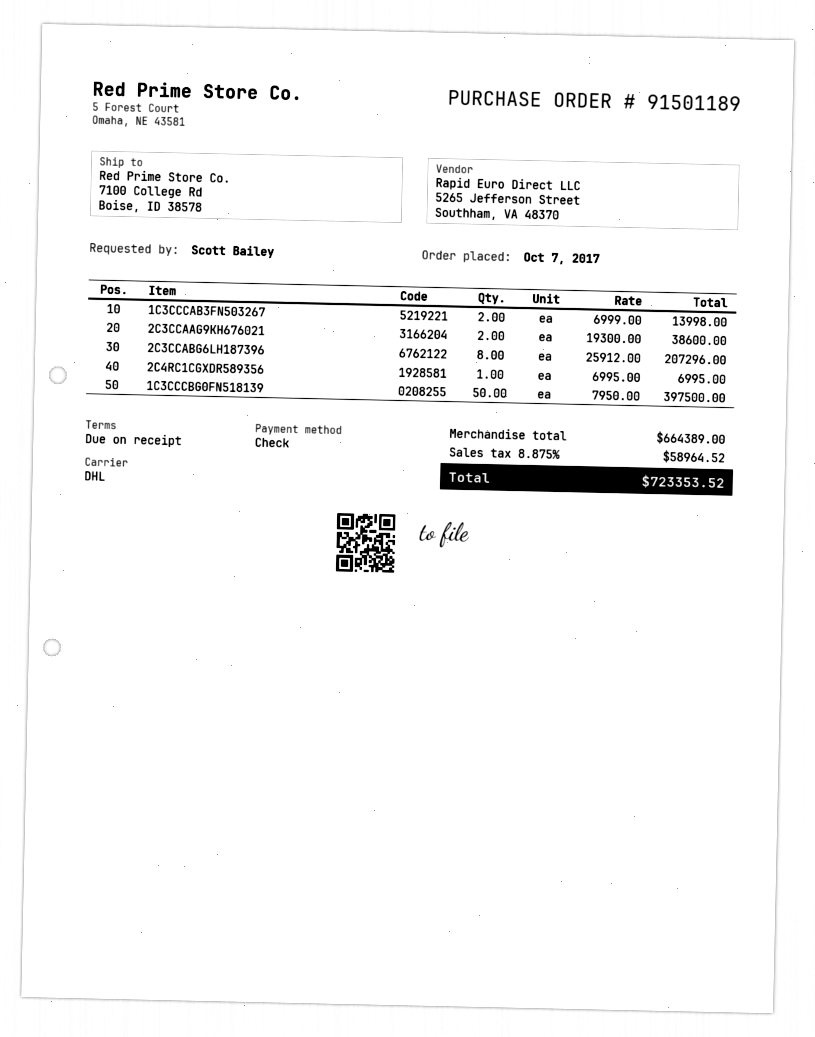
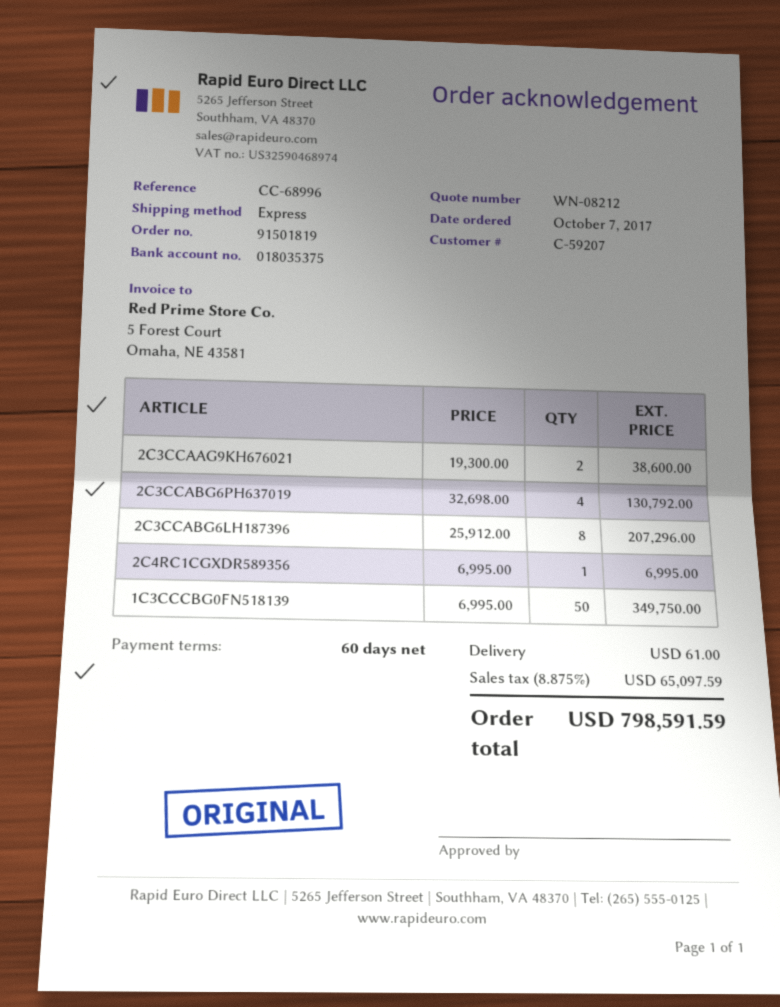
order number: 91501189 -> 91501819
payment terms: on receipt -> 60 days
shipping method: DHL -> express
1C3CCCAB3FN503267: 2 x 6999.00 = 13998.00 -> none
1C3CCCBG0FN518139: 50 x 7950.00 = 397500.00 -> 50 x 6995.00 = 349750.00
2C3CCABG6PH637019: none -> 4 x 32698.00 = 130792.00
shipping: none -> 61.00
tax: 8.875% = 58964.52 -> 8.875% = 65097.59
total: 723353.52 -> 798591.59

